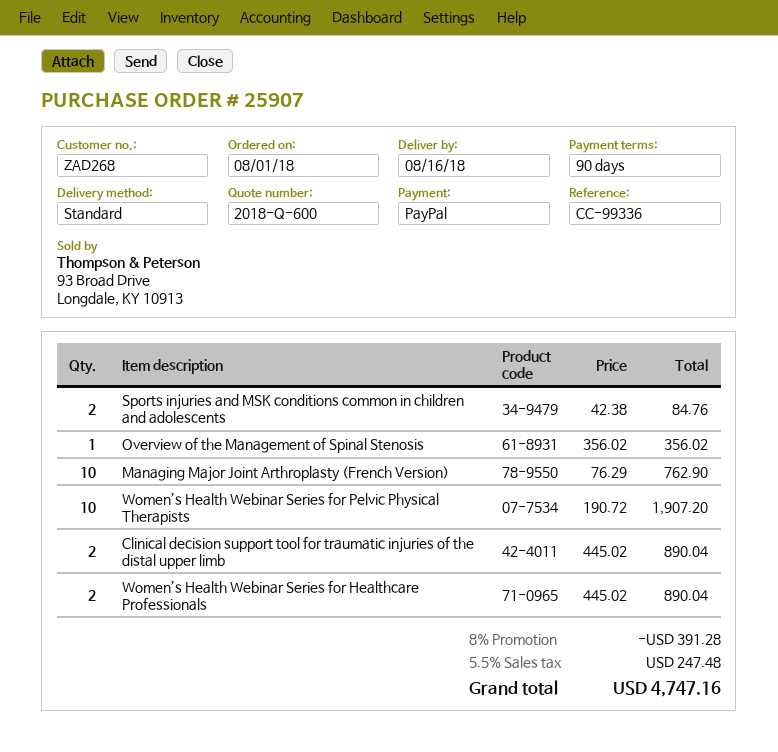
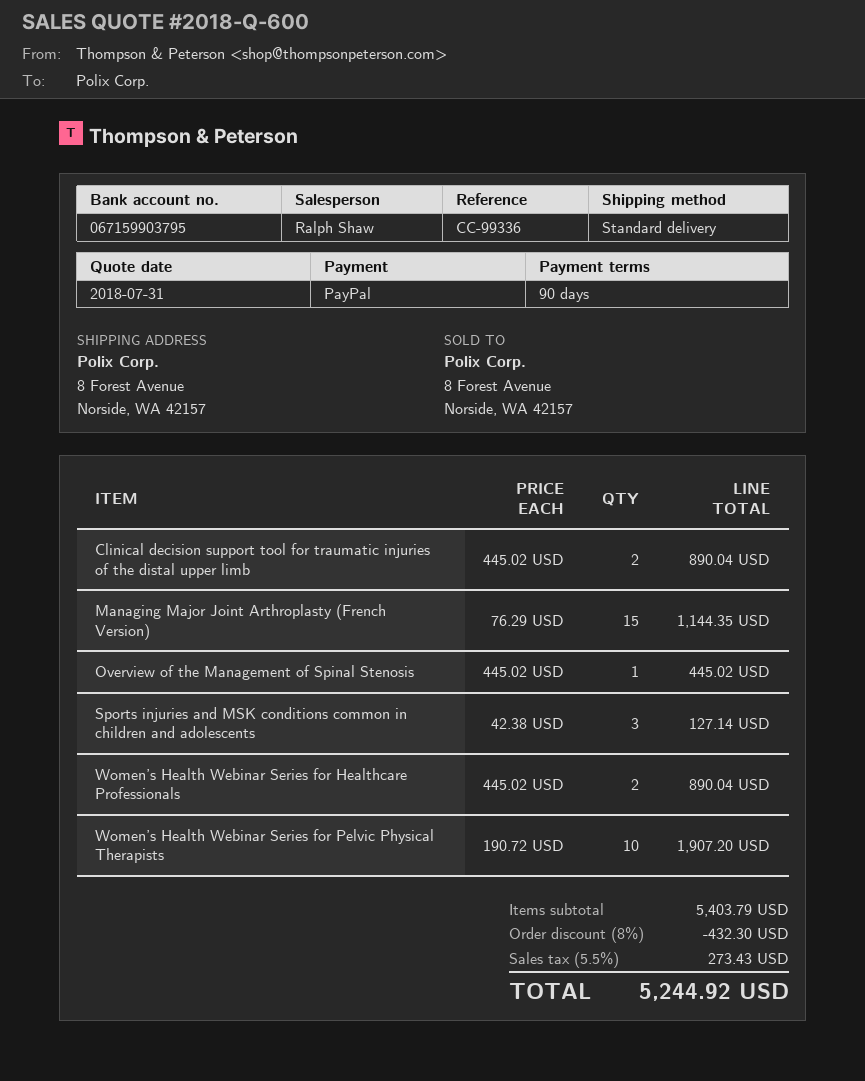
Sports injuries and MSK conditions common in children and adolescents: 2 x 42.38 = 84.76 -> 3 x 42.38 = 127.14
Overview of the Management of Spinal Stenosis: 1 x 356.02 = 356.02 -> 1 x 445.02 = 445.02
Managing Major Joint Arthroplasty (French Version): 10 x 76.29 = 762.90 -> 15 x 76.29 = 1144.35
discount: 8% = 391.28 -> 8% = 432.30
tax: 5.5% = 247.48 -> 5.5% = 273.43
total: 4747.16 -> 5244.92

